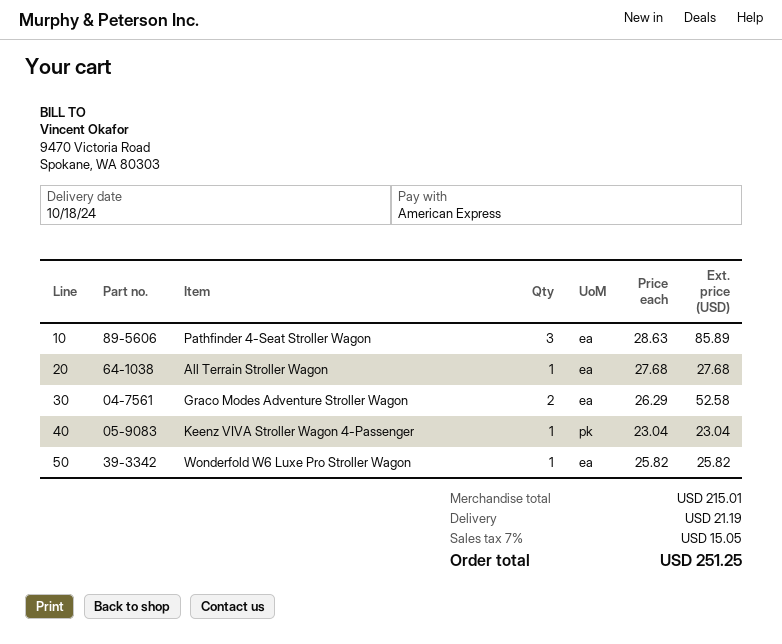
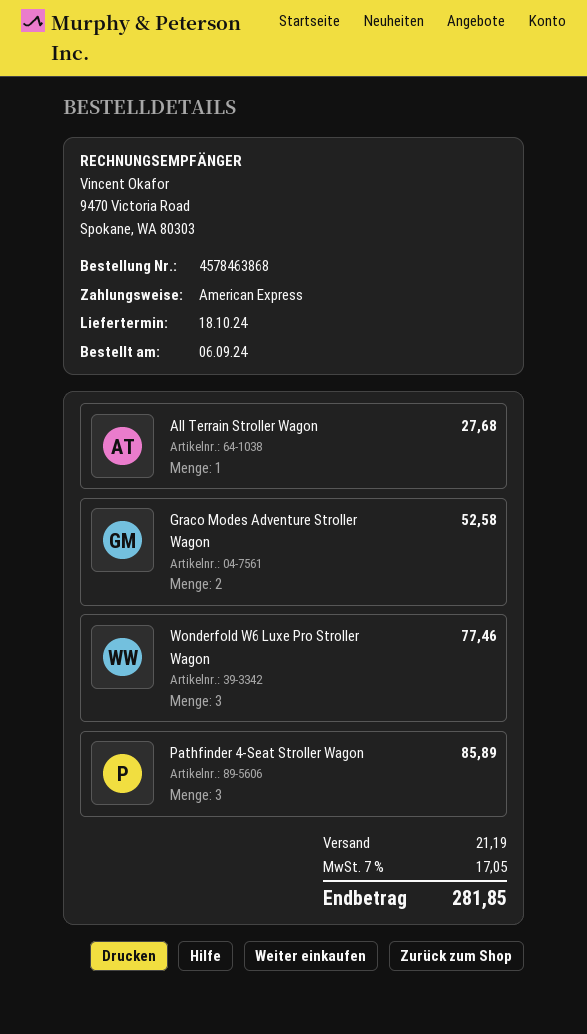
Keenz VIVA Stroller Wagon 4-Passenger: 1 for 23.04 -> none
Wonderfold W6 Luxe Pro Stroller Wagon: 1 for 25.82 -> 3 for 77.46
tax: 7% = 15.05 -> 7% = 17.05
total: 251.25 -> 281.85

